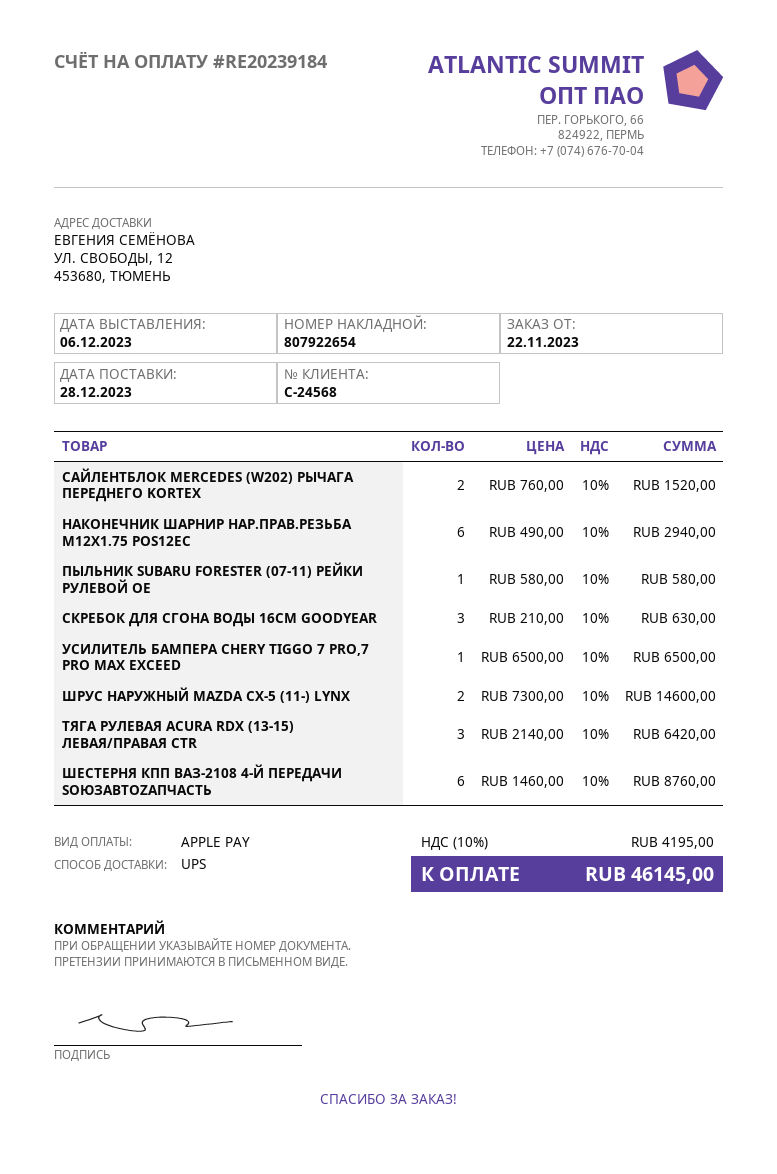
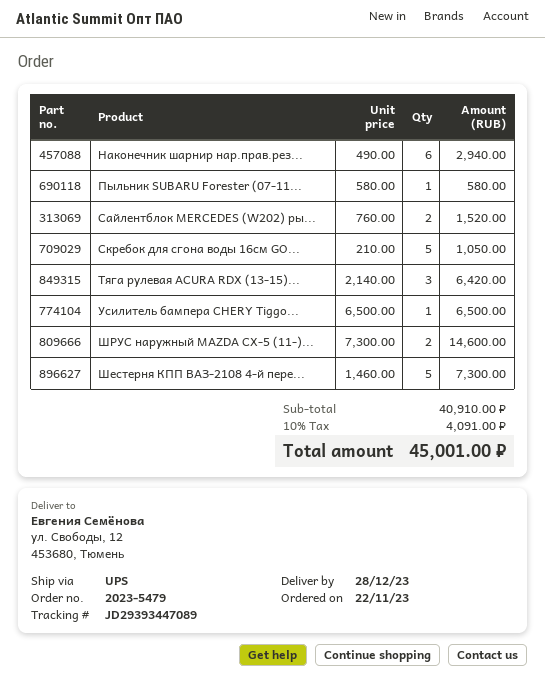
СКРЕБОК ДЛЯ СГОНА ВОДЫ 16СМ GOODYEAR: 3 x 210.00 = 630.00 -> 5 x 210.00 = 1050.00
ШЕСТЕРНЯ КПП ВАЗ-2108 4-Й ПЕРЕДАЧИ SОЮЗAВТОZАПЧАСТЬ: 6 x 1460.00 = 8760.00 -> 5 x 1460.00 = 7300.00
tax: 10% = 4195.00 -> 10% = 4091.00
total: 46145.00 -> 45001.00

